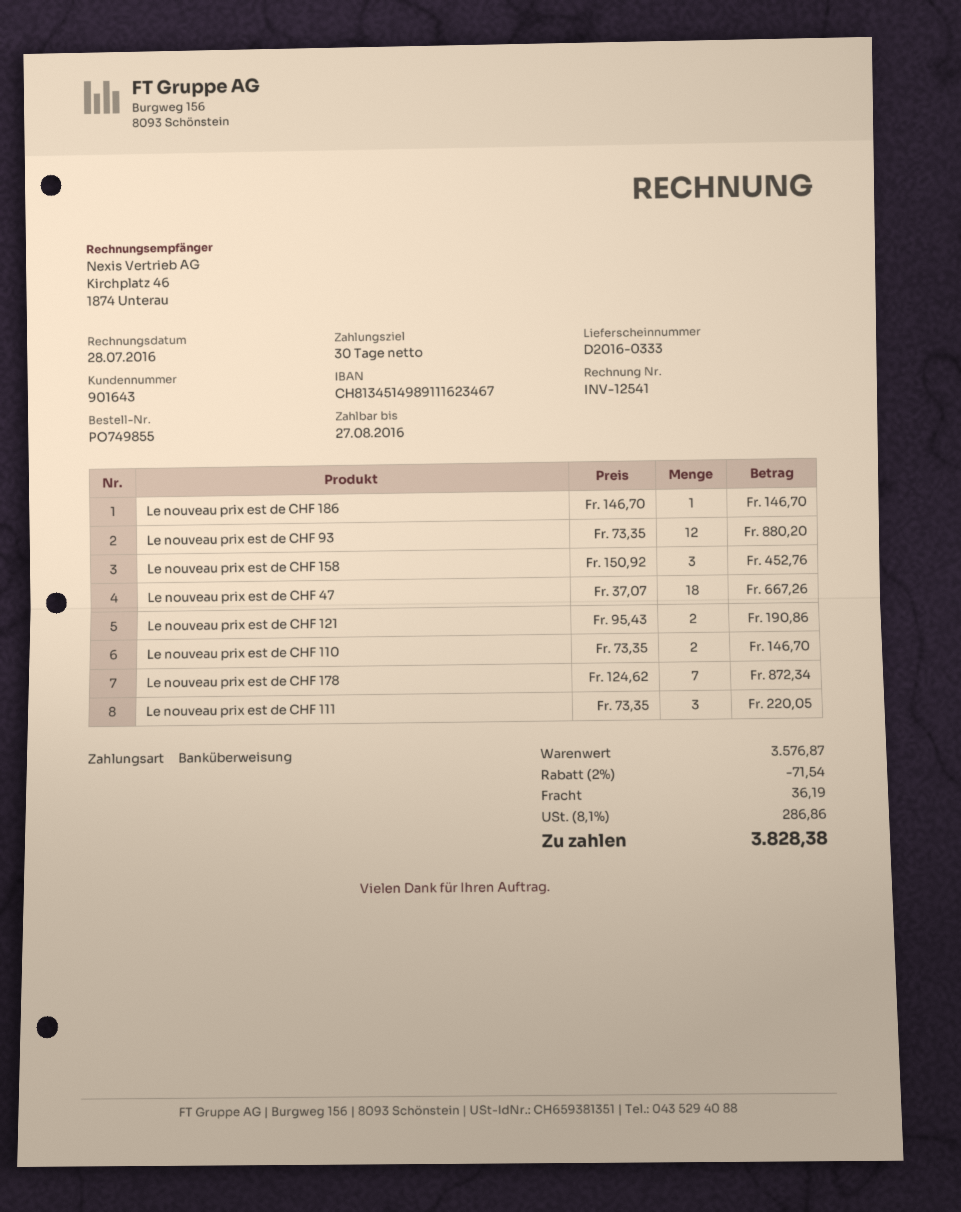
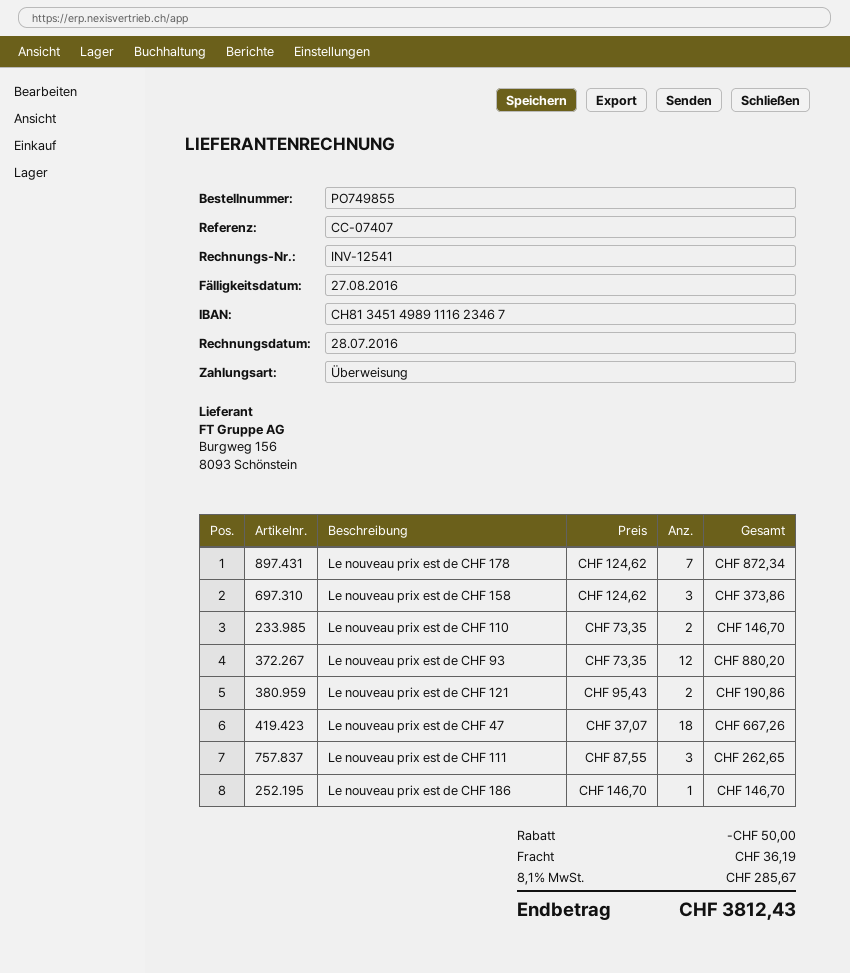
Le nouveau prix est de CHF 158: 3 x 150.92 = 452.76 -> 3 x 124.62 = 373.86
Le nouveau prix est de CHF 111: 3 x 73.35 = 220.05 -> 3 x 87.55 = 262.65
discount: 71.54 -> 50.00
tax: 8.1% = 286.86 -> 8.1% = 285.67
total: 3828.38 -> 3812.43

